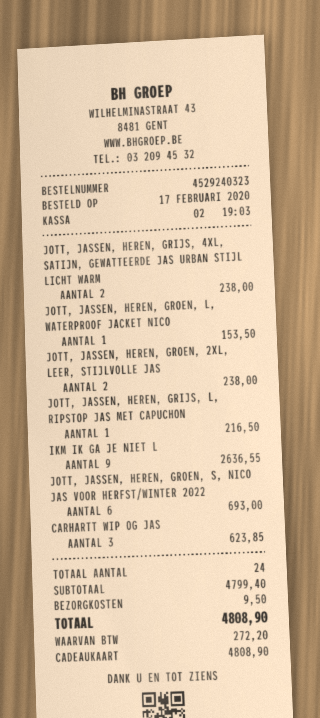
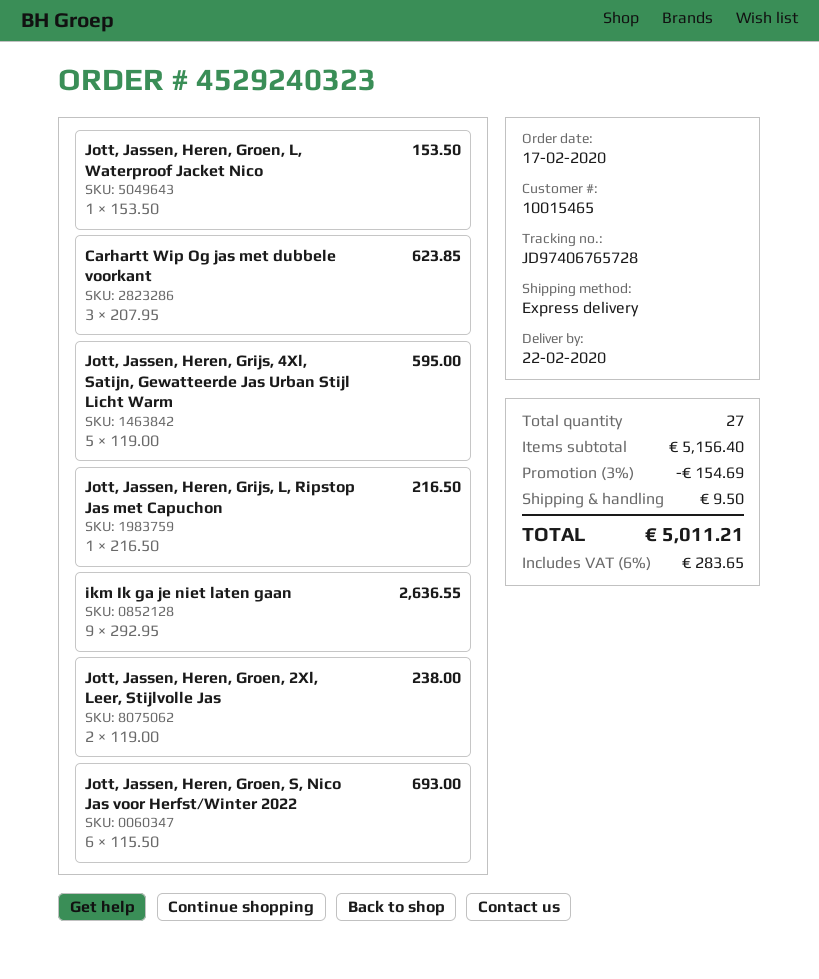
JOTT, JASSEN, HEREN, GRIJS, 4XL, SATIJN, GEWATTEERDE JAS URBAN STIJL LICHT WARM: 2 for 238.00 -> 5 for 595.00
total quantity: 24 -> 27
subtotal: 4799.40 -> 5156.40
discount: none -> 3% = 154.69
tax: 272.20 -> 283.65
total: 4808.90 -> 5011.21

